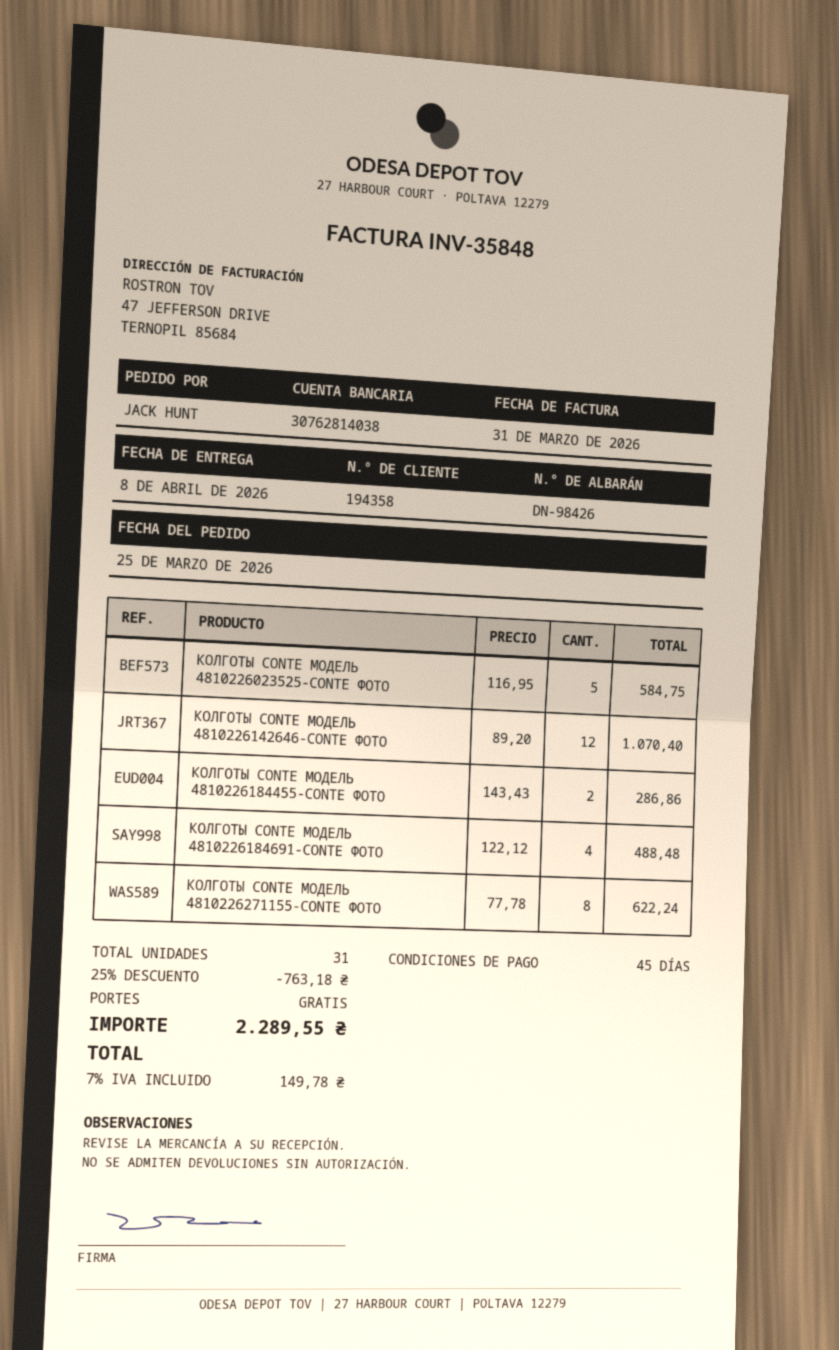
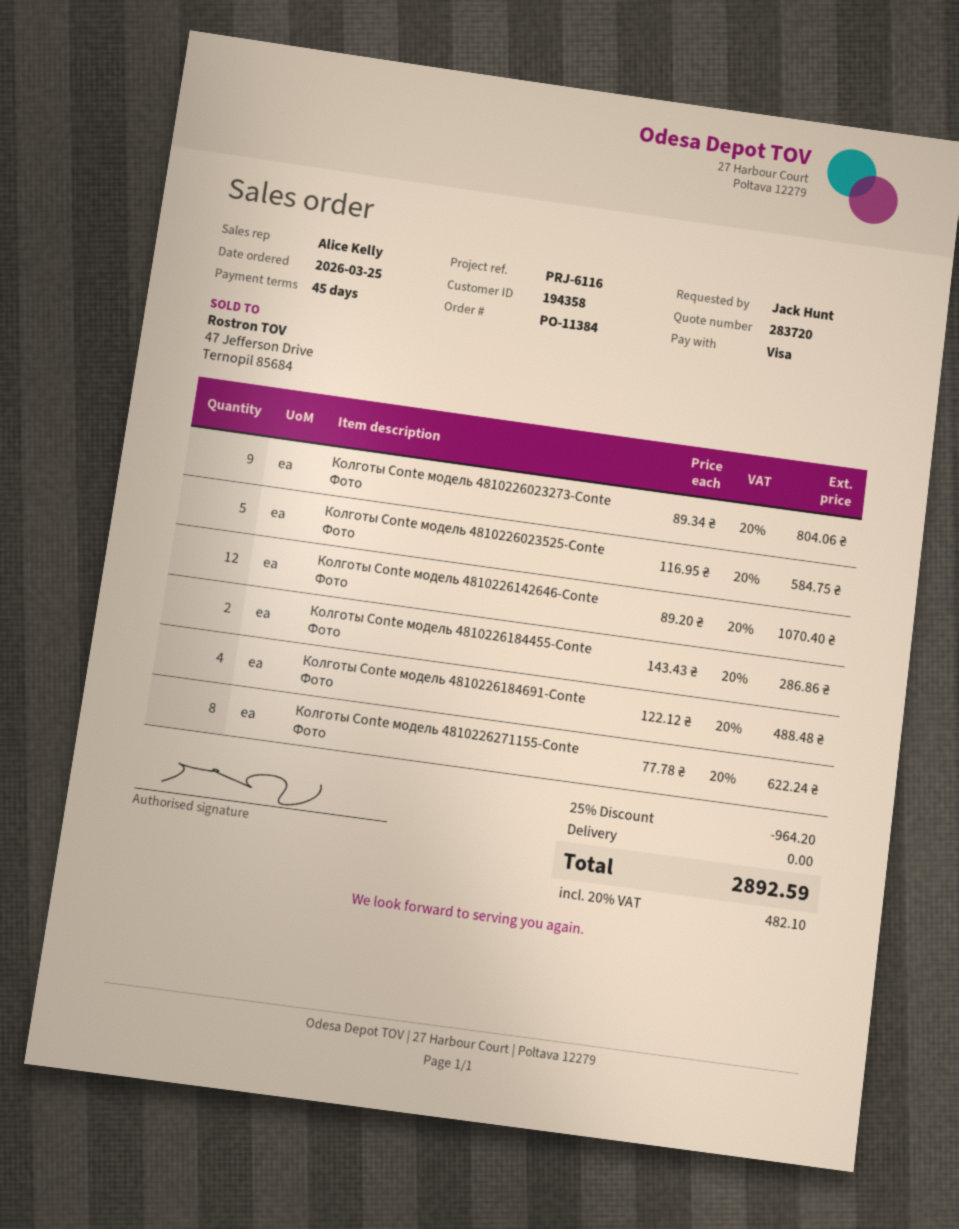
Колготы Conte модель 4810226023273-Conte Фото: none -> 9 x 89.34 = 804.06
discount: 25% = 763.18 -> 25% = 964.20
tax: 7% = 149.78 -> 20% = 482.10
total: 2289.55 -> 2892.59

